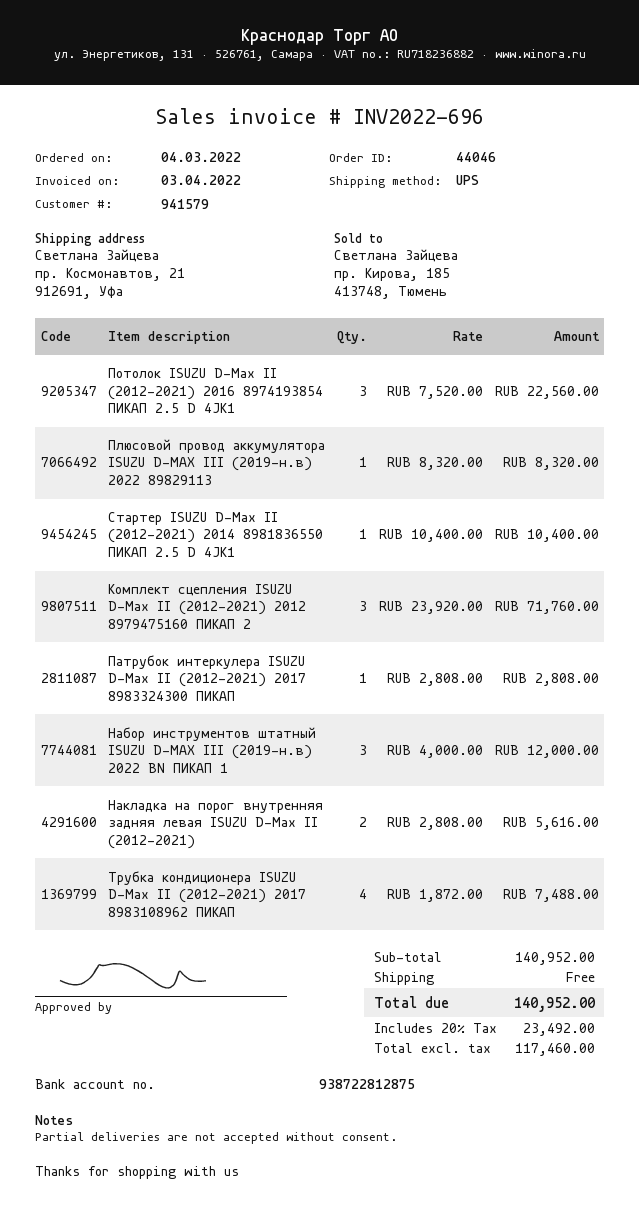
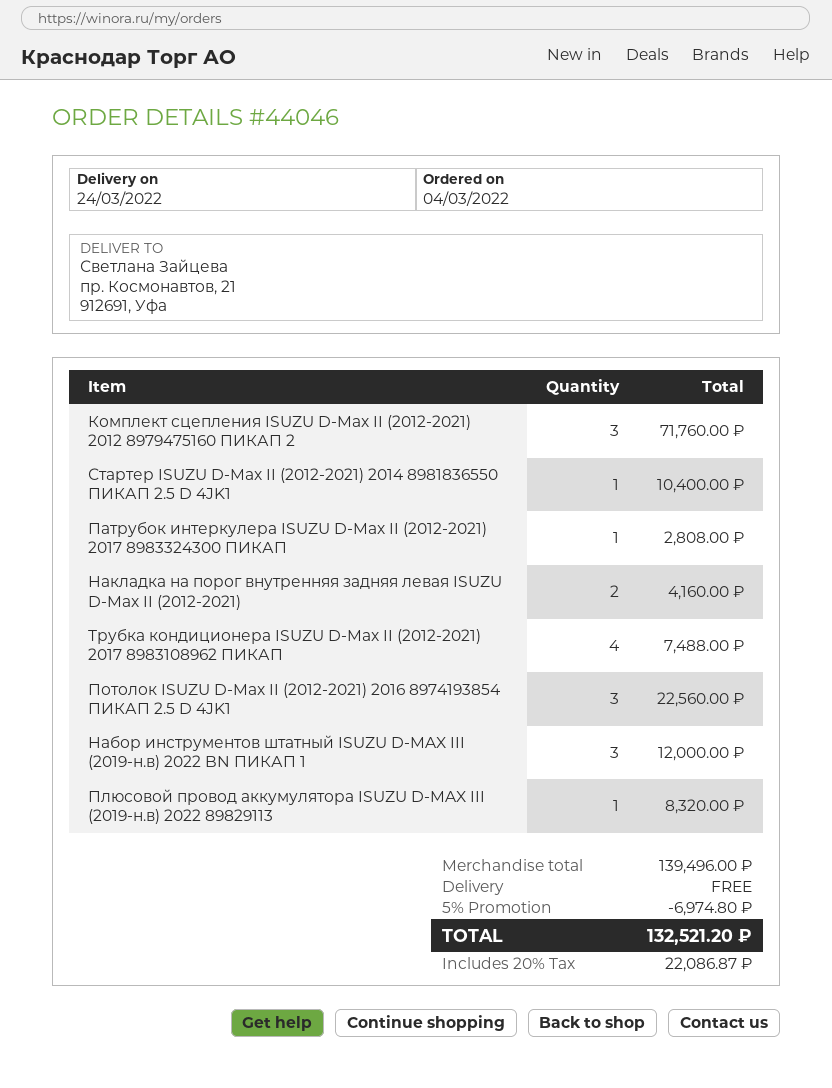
Накладка на порог внутренняя задняя левая ISUZU D-Max II (2012-2021): 2 for 5616.00 -> 2 for 4160.00
subtotal: 140952.00 -> 139496.00
discount: none -> 5% = 6974.80
tax: 20% = 23492.00 -> 20% = 22086.87
total: 140952.00 -> 132521.20

